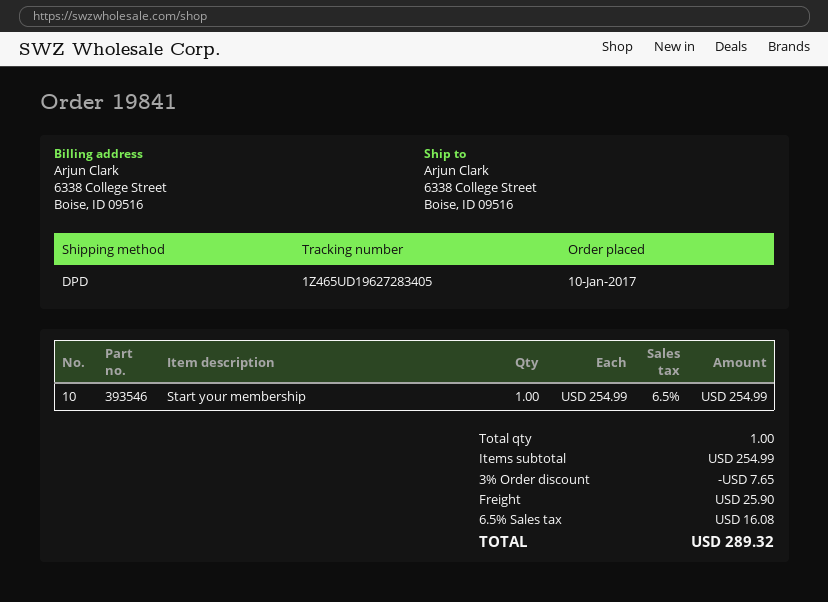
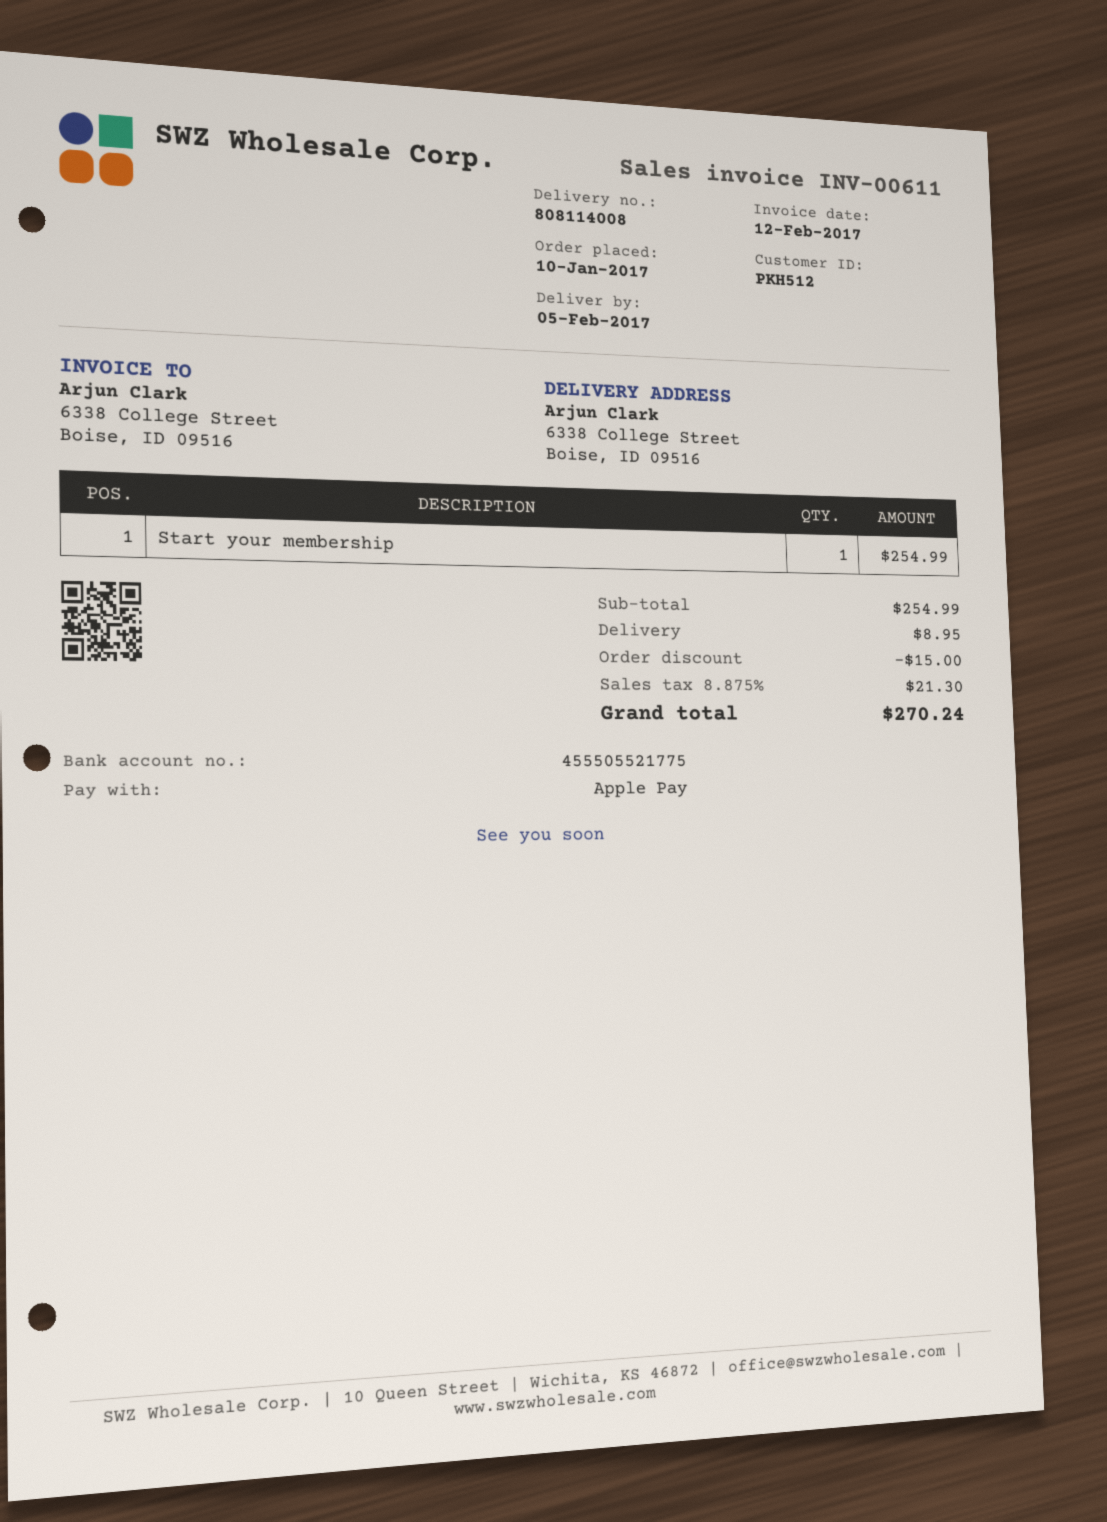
discount: 7.65 -> 15.00
shipping: 25.90 -> 8.95
tax: 6.5% = 16.08 -> 8.875% = 21.30
total: 289.32 -> 270.24

